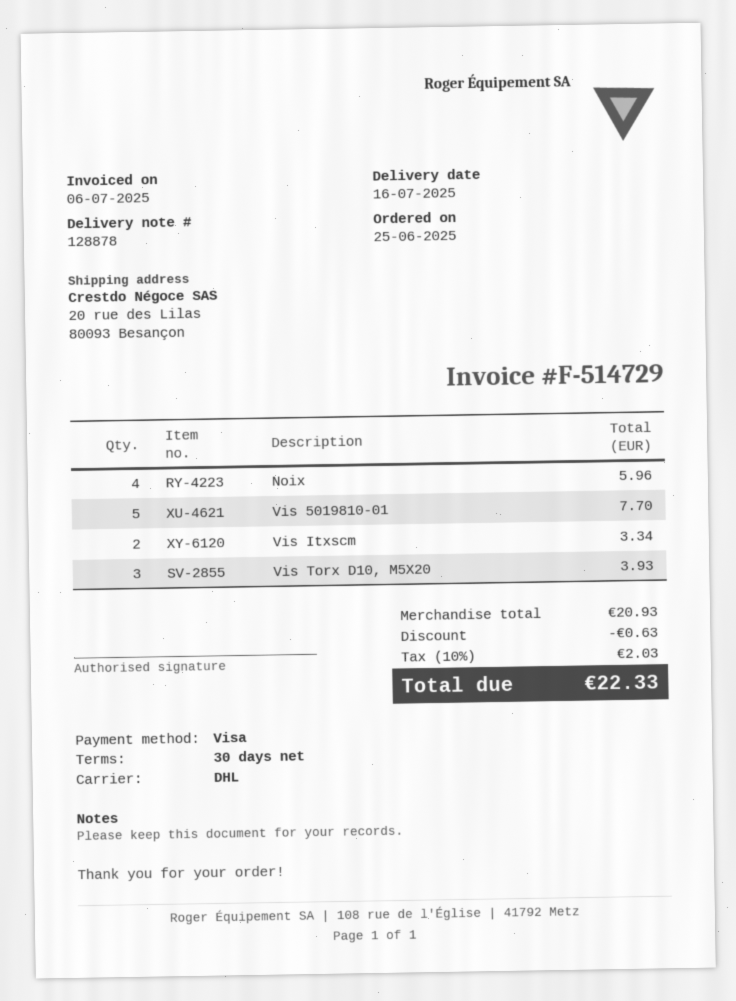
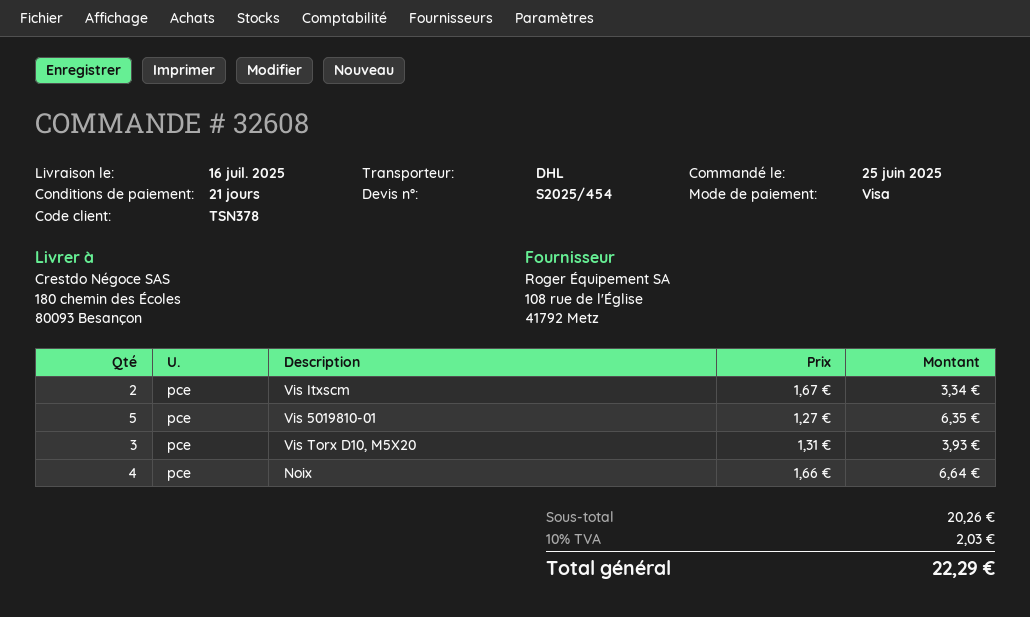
payment terms: 30 days -> 21 days
ship to: 20 rue des Lilas, 80093 Besançon -> 180 chemin des Écoles, 80093 Besançon
Noix: 4 for 5.96 -> 4 for 6.64
Vis 5019810-01: 5 for 7.70 -> 5 for 6.35
subtotal: 20.93 -> 20.26
discount: 0.63 -> none
total: 22.33 -> 22.29

